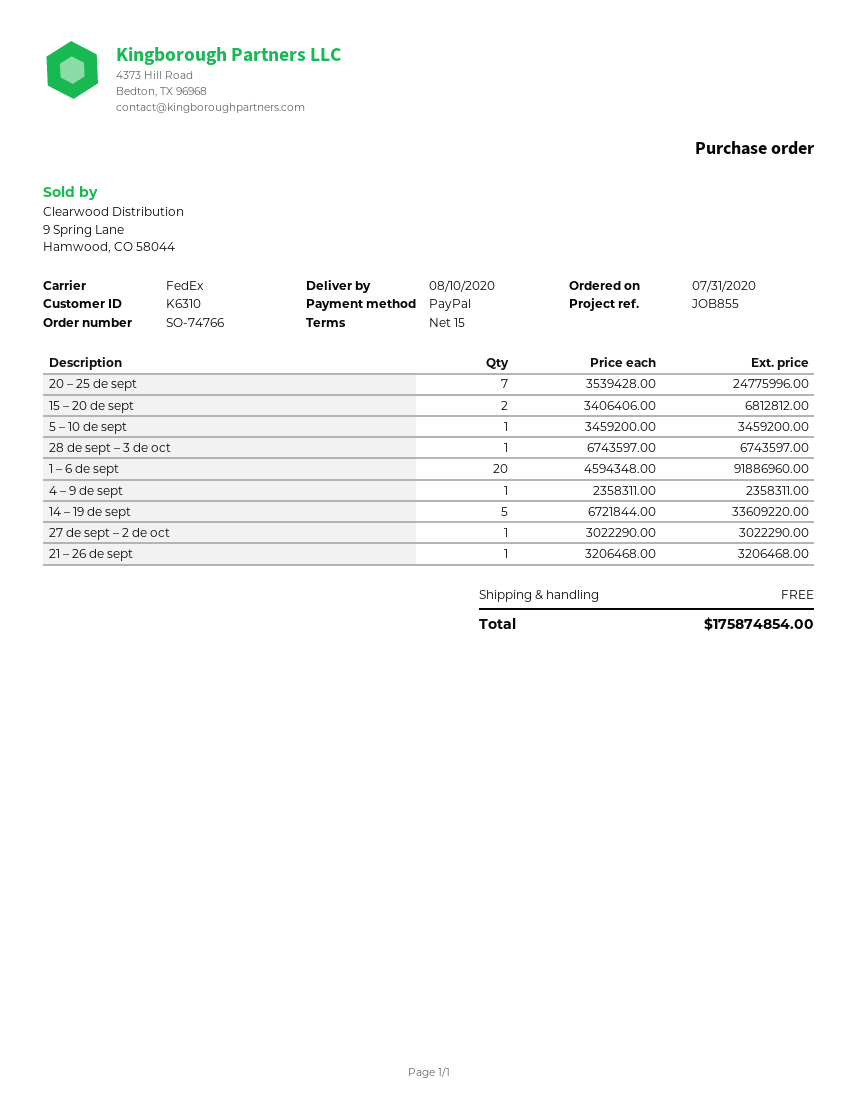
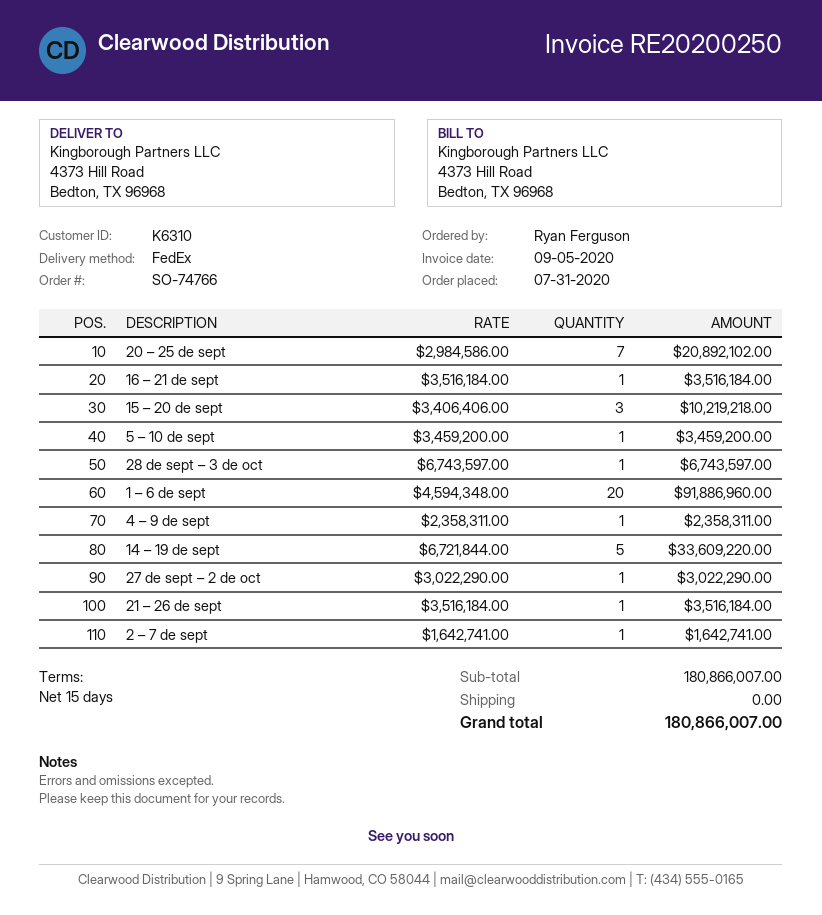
20 – 25 de sept: 7 x 3539428.00 = 24775996.00 -> 7 x 2984586.00 = 20892102.00
15 – 20 de sept: 2 x 3406406.00 = 6812812.00 -> 3 x 3406406.00 = 10219218.00
21 – 26 de sept: 1 x 3206468.00 = 3206468.00 -> 1 x 3516184.00 = 3516184.00
16 – 21 de sept: none -> 1 x 3516184.00 = 3516184.00
2 – 7 de sept: none -> 1 x 1642741.00 = 1642741.00
total: 175874854.00 -> 180866007.00

